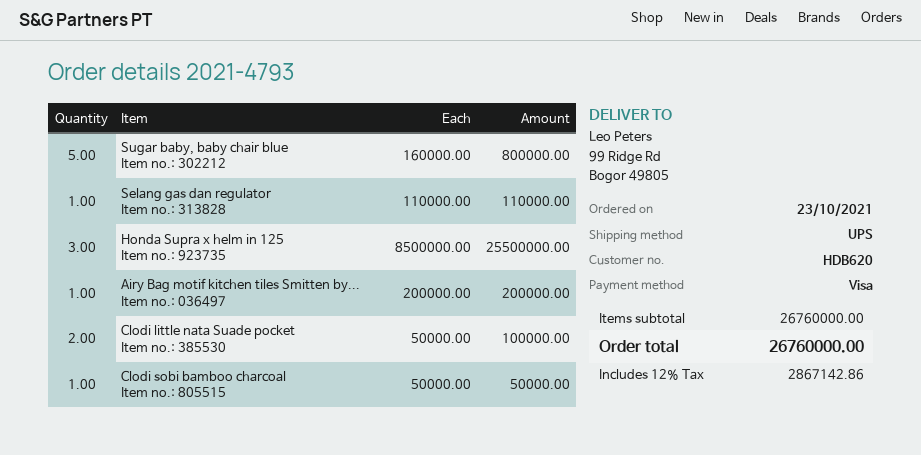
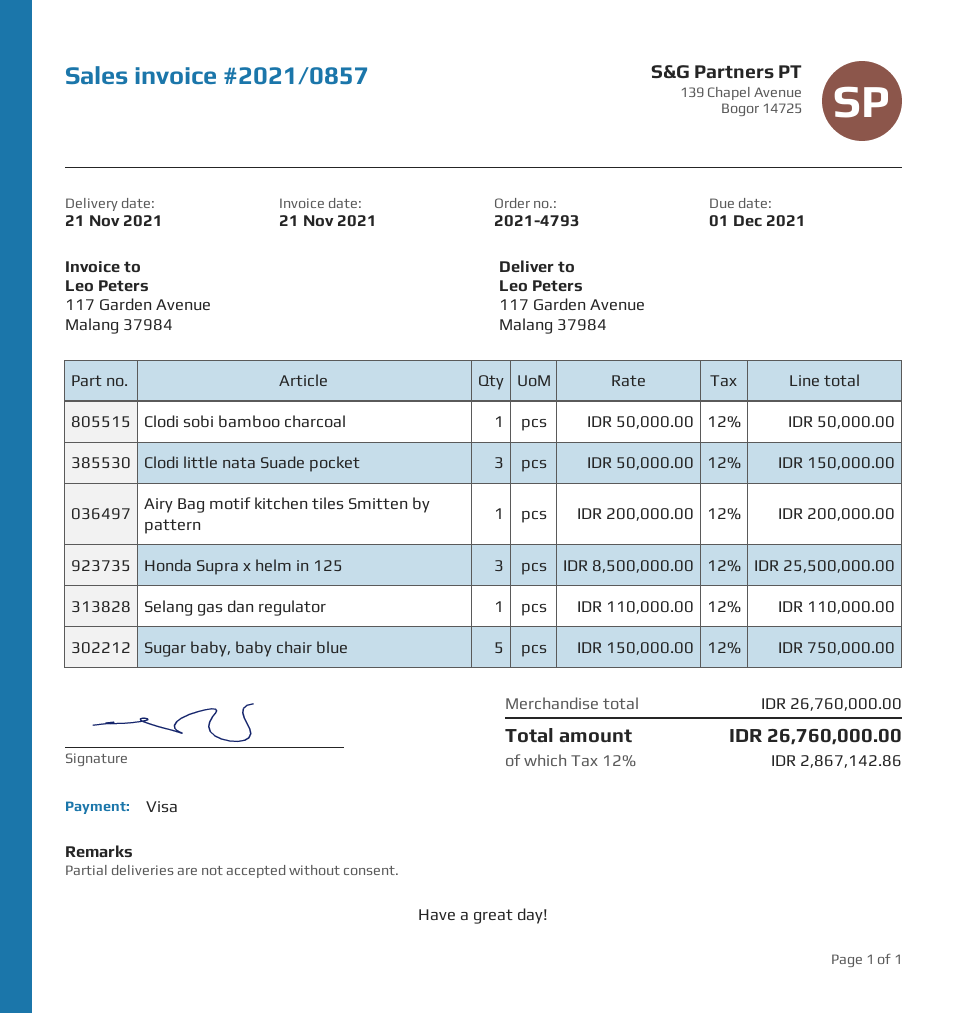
ship to: 99 Ridge Rd, Bogor 49805 -> 117 Garden Avenue, Malang 37984
Sugar baby, baby chair blue: 5 x 160000.00 = 800000.00 -> 5 x 150000.00 = 750000.00
Clodi little nata Suade pocket: 2 x 50000.00 = 100000.00 -> 3 x 50000.00 = 150000.00

